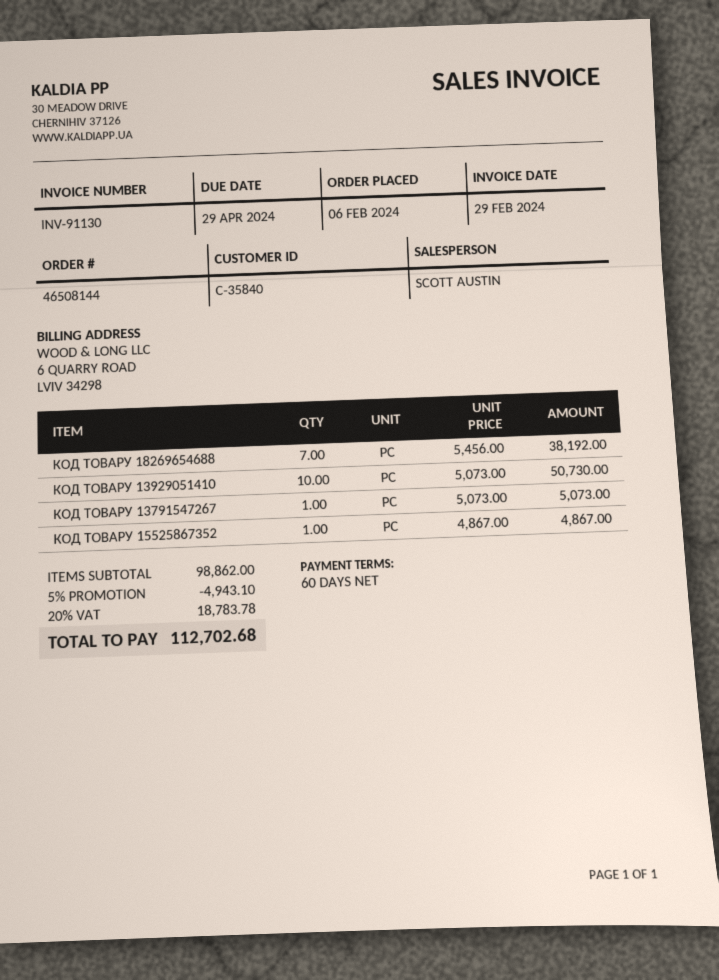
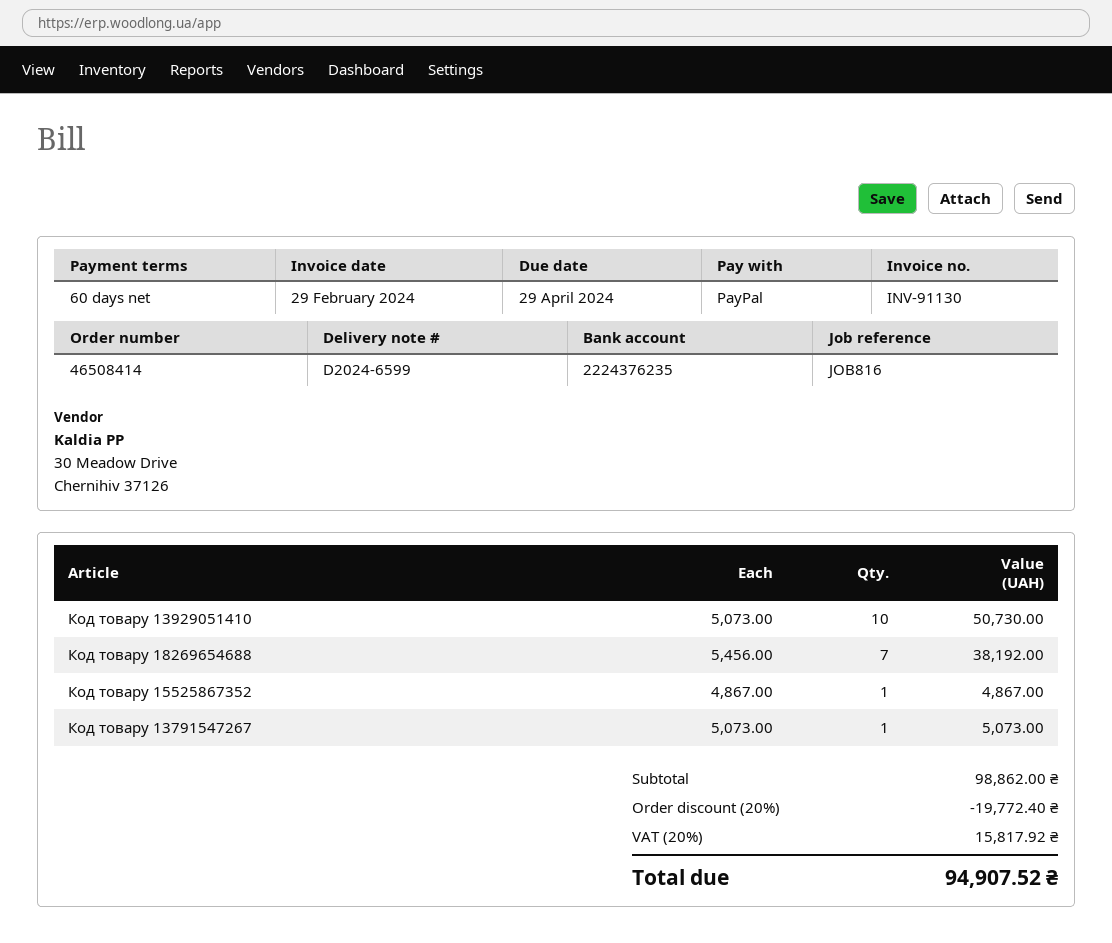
order number: 46508144 -> 46508414
discount: 5% = 4943.10 -> 20% = 19772.40
tax: 20% = 18783.78 -> 20% = 15817.92
total: 112702.68 -> 94907.52

